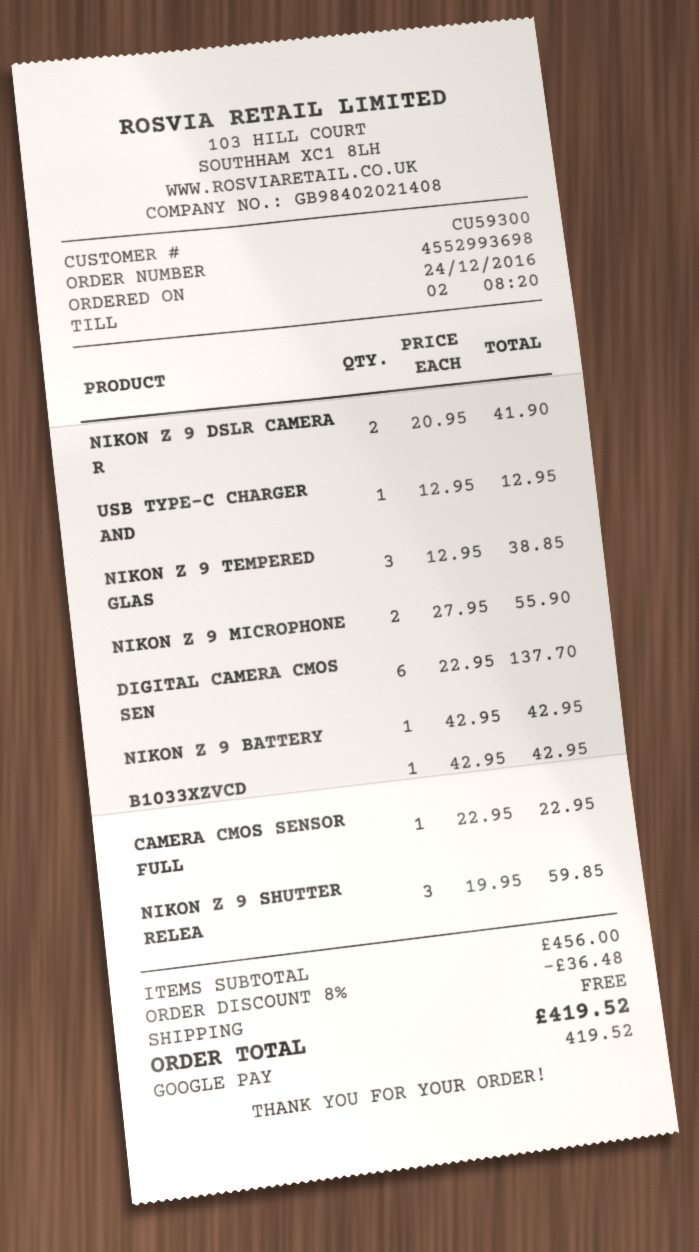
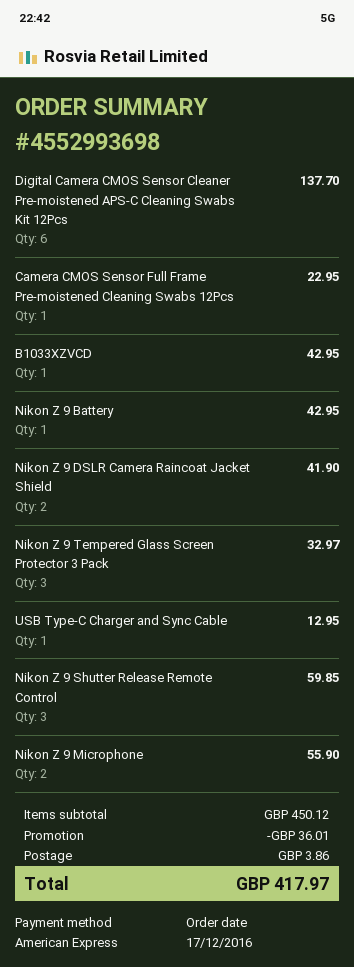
order date: 2016-12-24 -> 2016-12-17
payment method: Google Pay -> American Express
NIKON Z 9 TEMPERED GLAS: 3 for 38.85 -> 3 for 32.97
subtotal: 456.00 -> 450.12
discount: 36.48 -> 36.01
shipping: 0.00 -> 3.86
total: 419.52 -> 417.97

